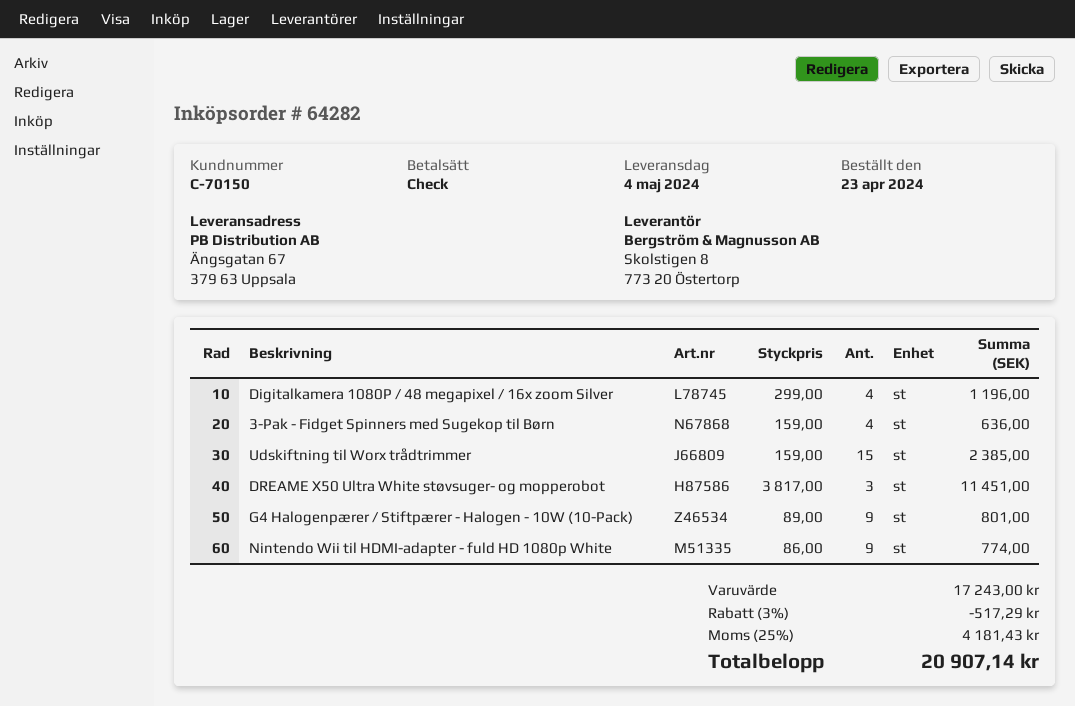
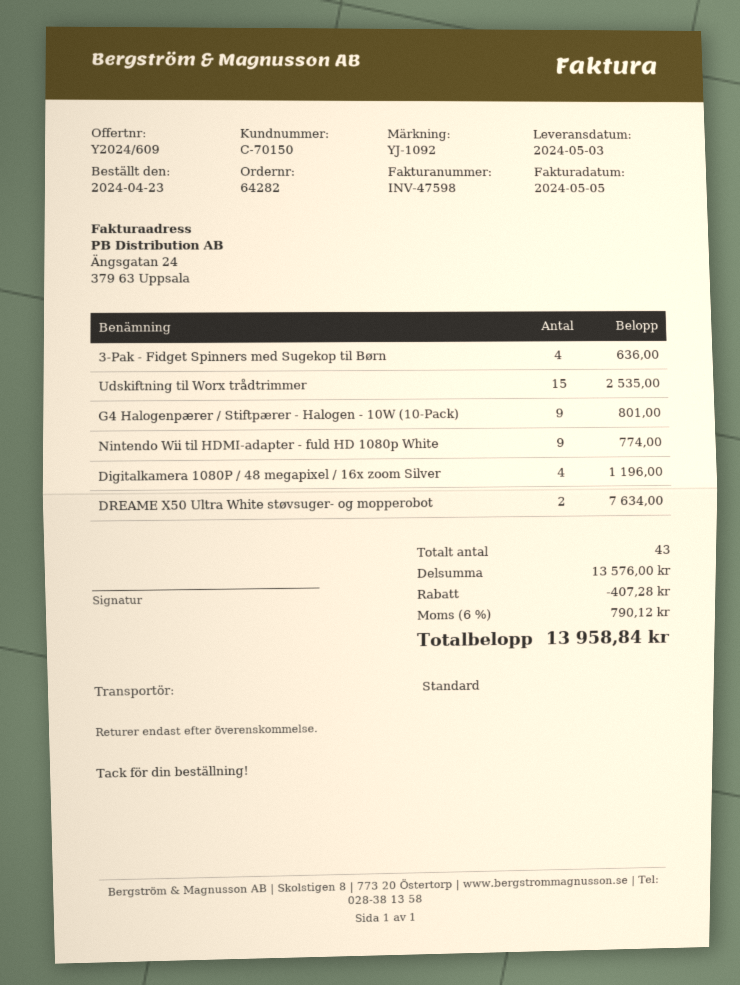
delivery date: 2024-05-04 -> 2024-05-03
Udskiftning til Worx trådtrimmer: 15 for 2385.00 -> 15 for 2535.00
DREAME X50 Ultra White støvsuger- og mopperobot: 3 for 11451.00 -> 2 for 7634.00
subtotal: 17243.00 -> 13576.00
discount: 517.29 -> 407.28
tax: 25% = 4181.43 -> 6% = 790.12
total: 20907.14 -> 13958.84

